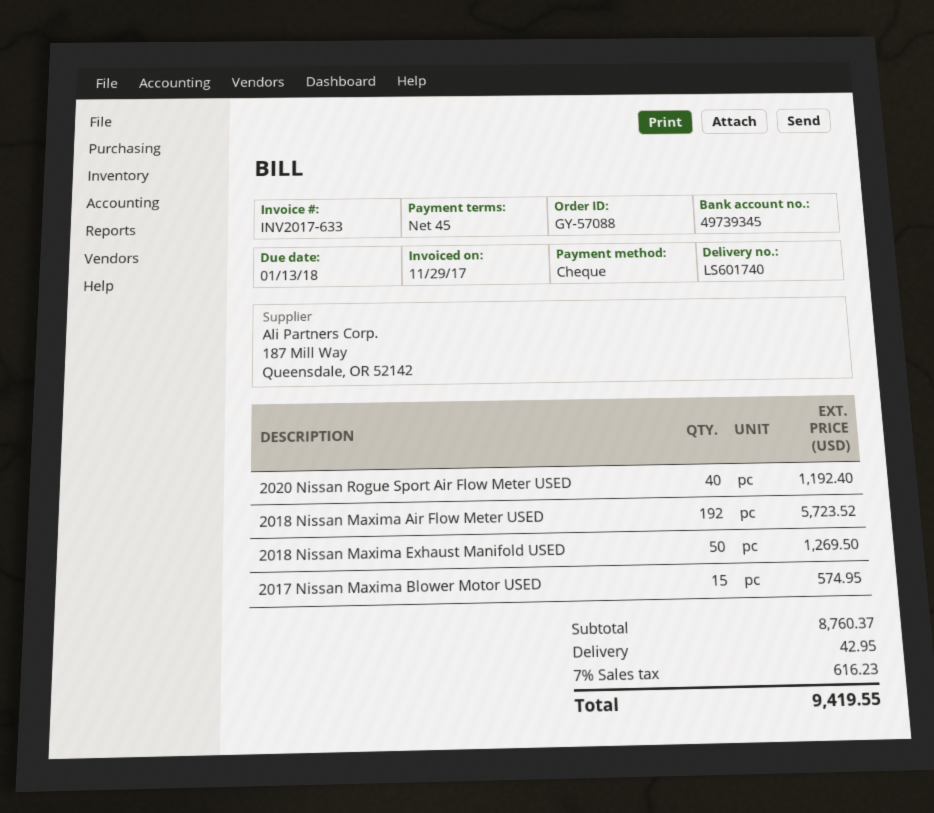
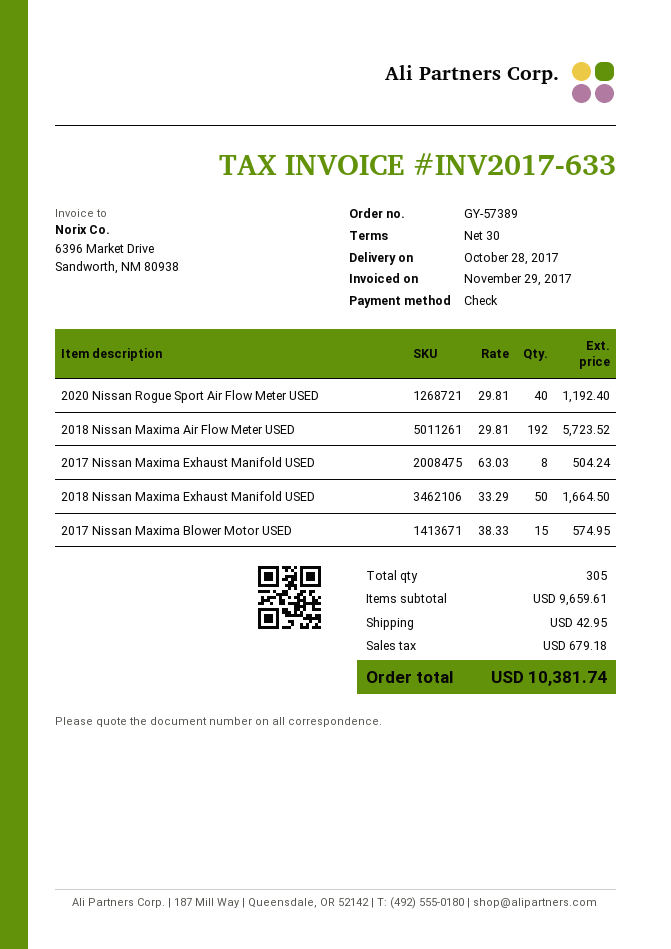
order number: GY-57088 -> GY-57389
payment terms: 45 days -> 30 days
2018 Nissan Maxima Exhaust Manifold USED: 50 for 1269.50 -> 50 for 1664.50
2017 Nissan Maxima Exhaust Manifold USED: none -> 8 for 504.24
subtotal: 8760.37 -> 9659.61
tax: 616.23 -> 679.18
total: 9419.55 -> 10381.74

